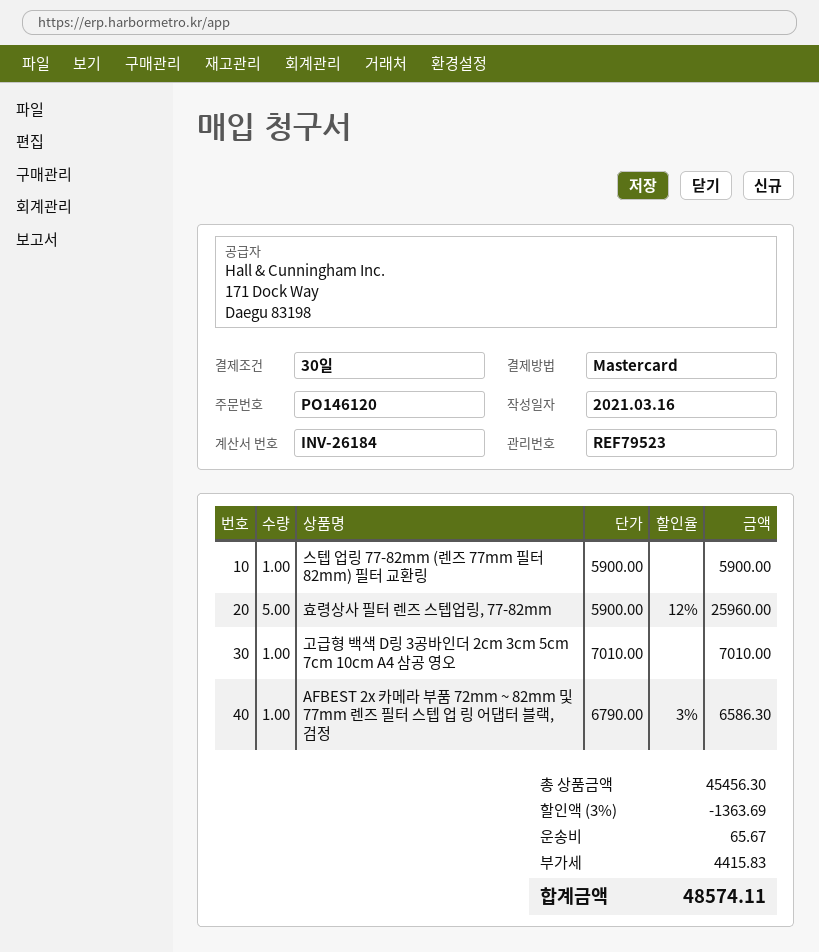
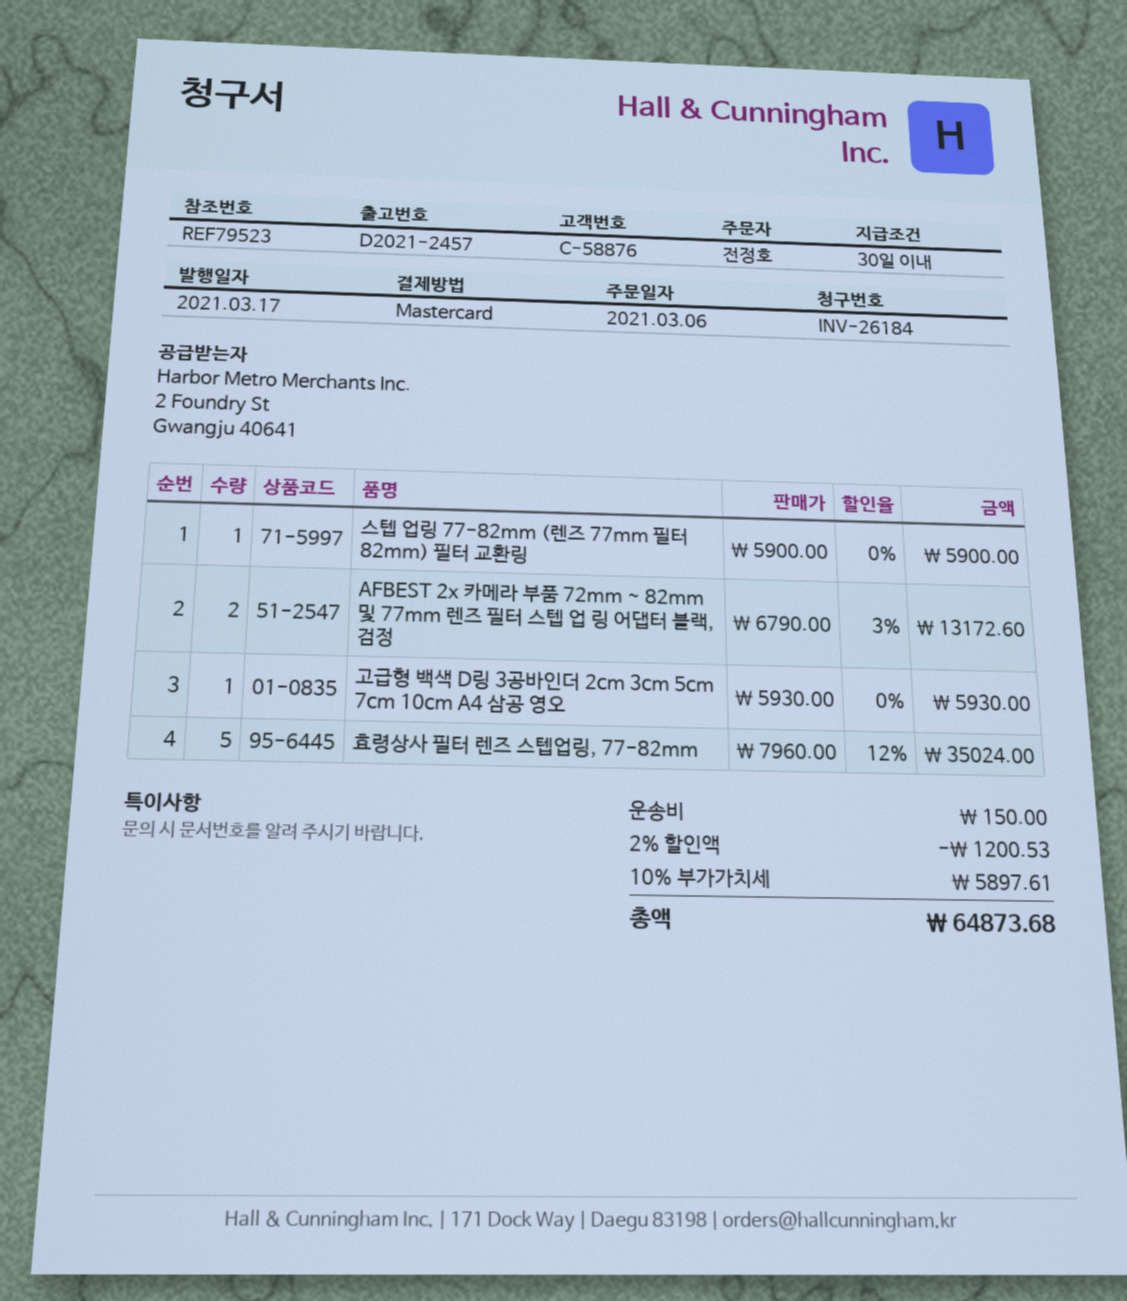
invoice date: 2021-03-16 -> 2021-03-17
효령상사 필터 렌즈 스텝업링, 77-82mm: 5 x 5900.00 - 12% = 25960.00 -> 5 x 7960.00 - 12% = 35024.00
고급형 백색 D링 3공바인더 2cm 3cm 5cm 7cm 10cm A4 삼공 영오: 1 x 7010.00 = 7010.00 -> 1 x 5930.00 = 5930.00
AFBEST 2x 카메라 부품 72mm ~ 82mm 및 77mm 렌즈 필터 스텝 업 링 어댑터 블랙, 검정: 1 x 6790.00 - 3% = 6586.30 -> 2 x 6790.00 - 3% = 13172.60
discount: 3% = 1363.69 -> 2% = 1200.53
shipping: 65.67 -> 150.00
tax: 4415.83 -> 5897.61
total: 48574.11 -> 64873.68

